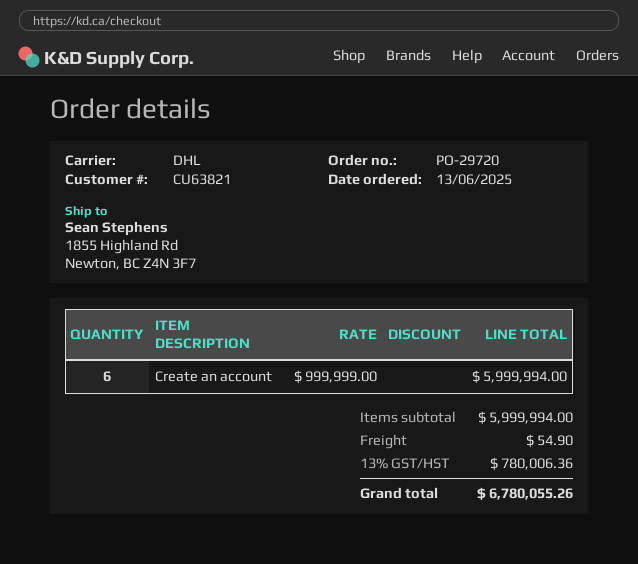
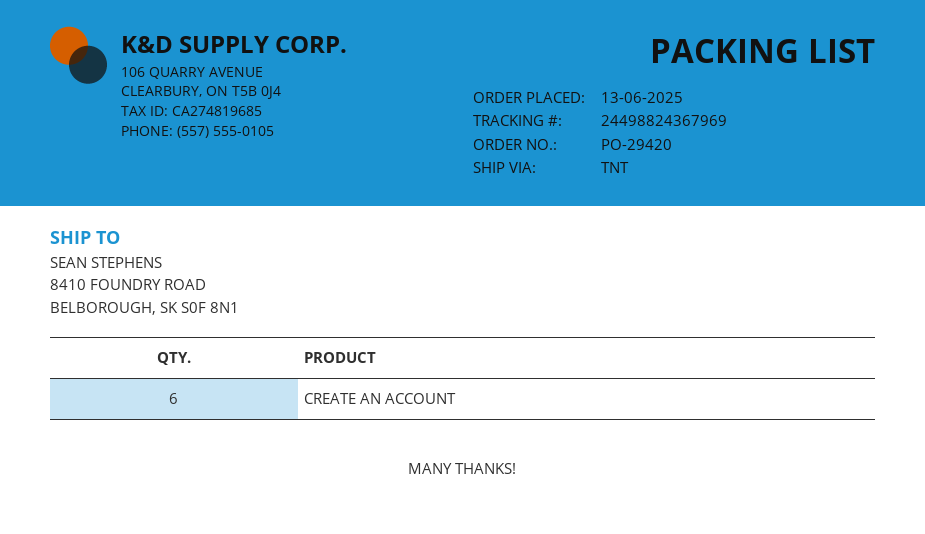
order number: PO-29720 -> PO-29420
shipping method: DHL -> TNT
ship to: 1855 Highland Rd, Newton, BC Z4N 3F7 -> 8410 FOUNDRY ROAD, BELBOROUGH, SK S0F 8N1

